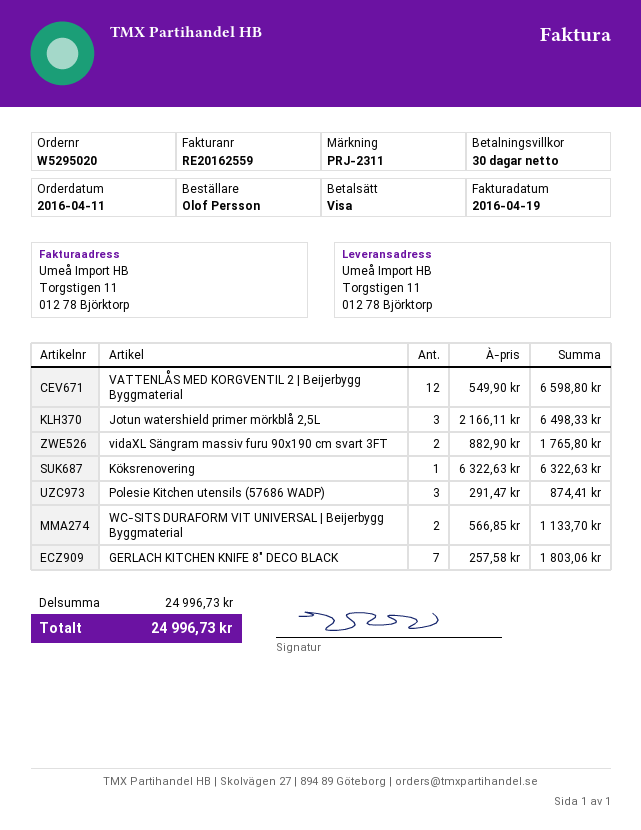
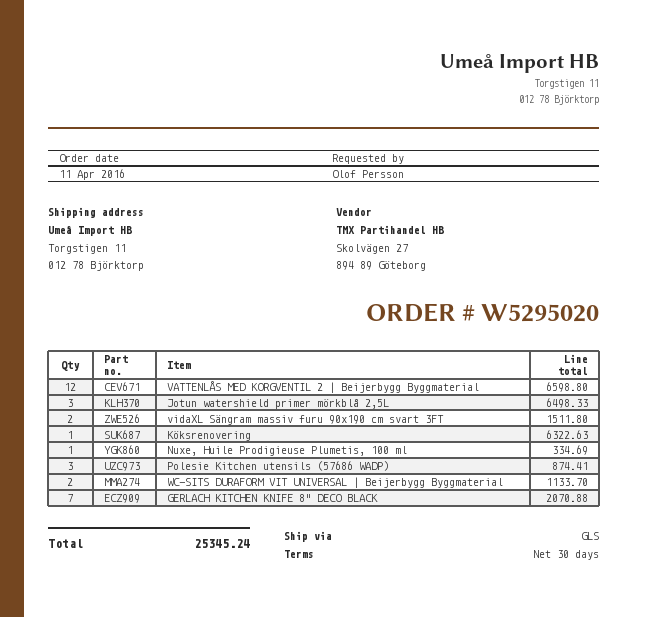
vidaXL Sängram massiv furu 90x190 cm svart 3FT: 2 for 1765.80 -> 2 for 1511.80
GERLACH KITCHEN KNIFE 8" DECO BLACK: 7 for 1803.06 -> 7 for 2070.88
Nuxe, Huile Prodigieuse Plumetis, 100 ml: none -> 1 for 334.69
total: 24996.73 -> 25345.24

